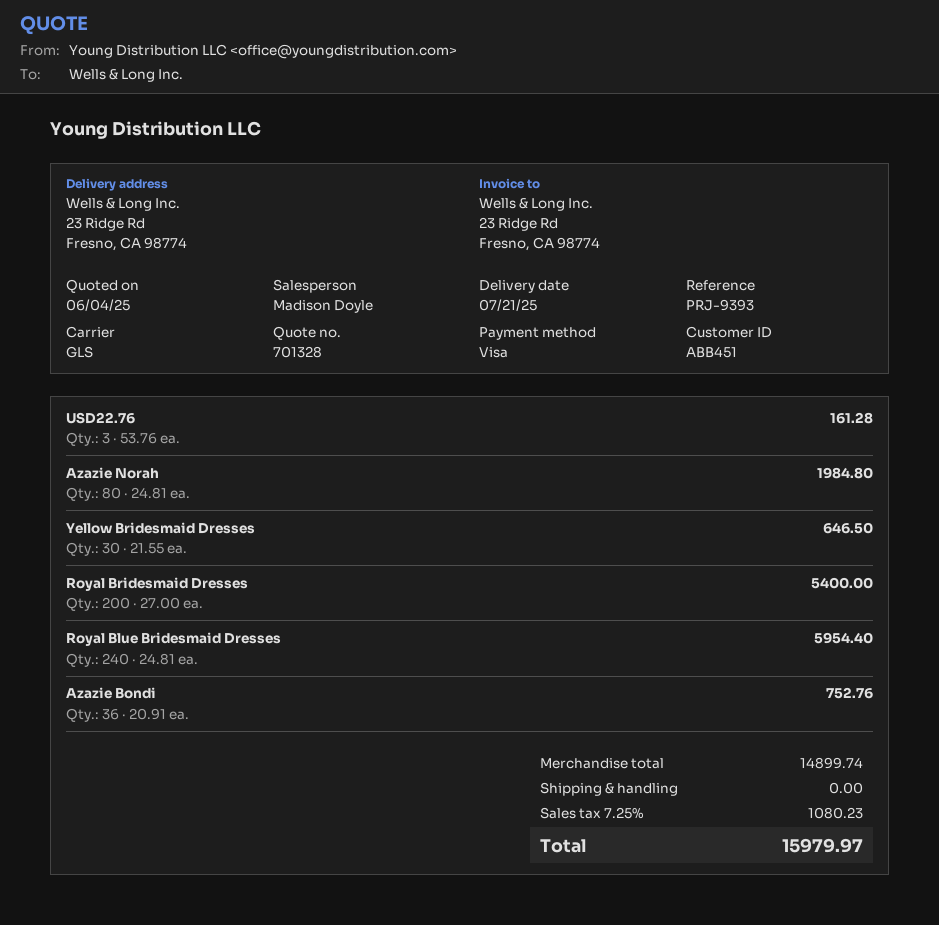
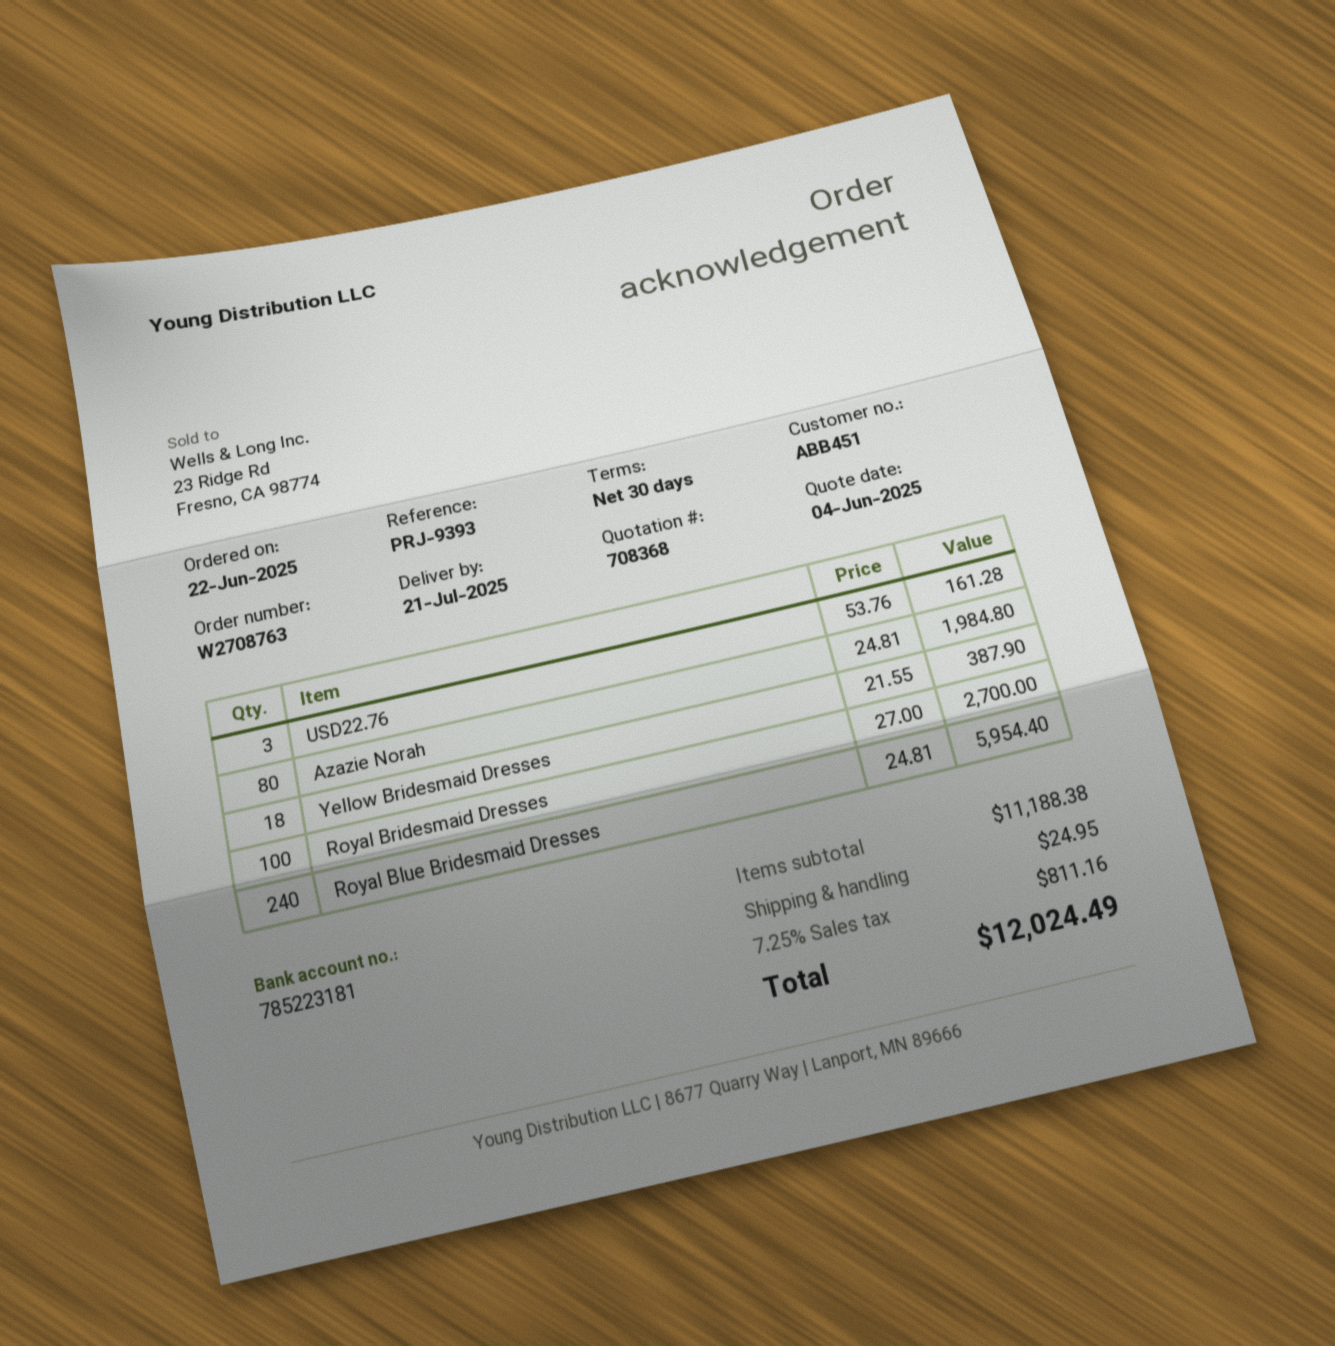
quote number: 701328 -> 708368
Yellow Bridesmaid Dresses: 30 x 21.55 = 646.50 -> 18 x 21.55 = 387.90
Royal Bridesmaid Dresses: 200 x 27.00 = 5400.00 -> 100 x 27.00 = 2700.00
Azazie Bondi: 36 x 20.91 = 752.76 -> none
subtotal: 14899.74 -> 11188.38
shipping: 0.00 -> 24.95
tax: 7.25% = 1080.23 -> 7.25% = 811.16
total: 15979.97 -> 12024.49

